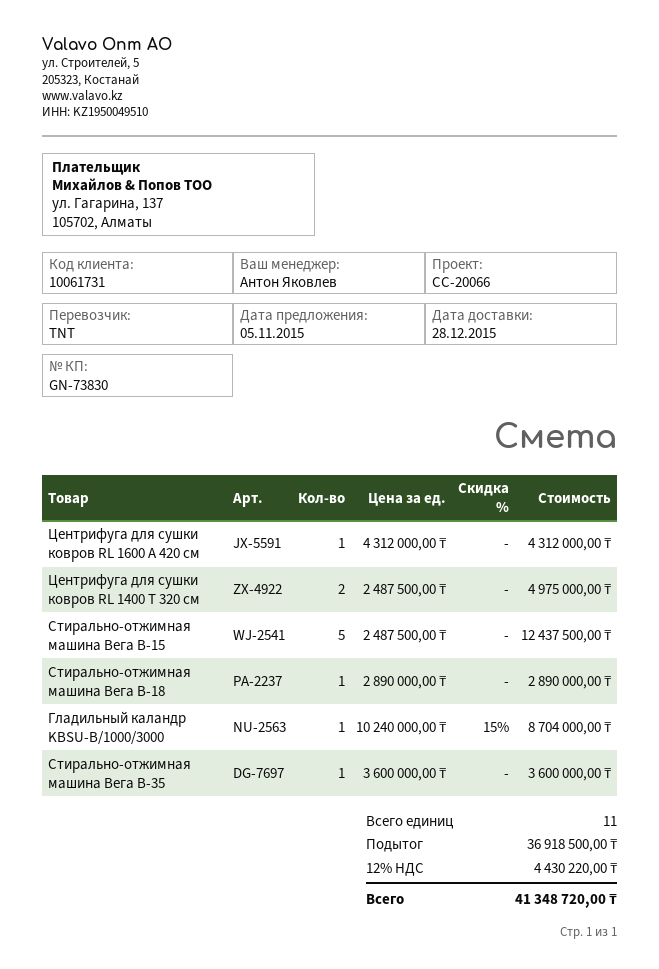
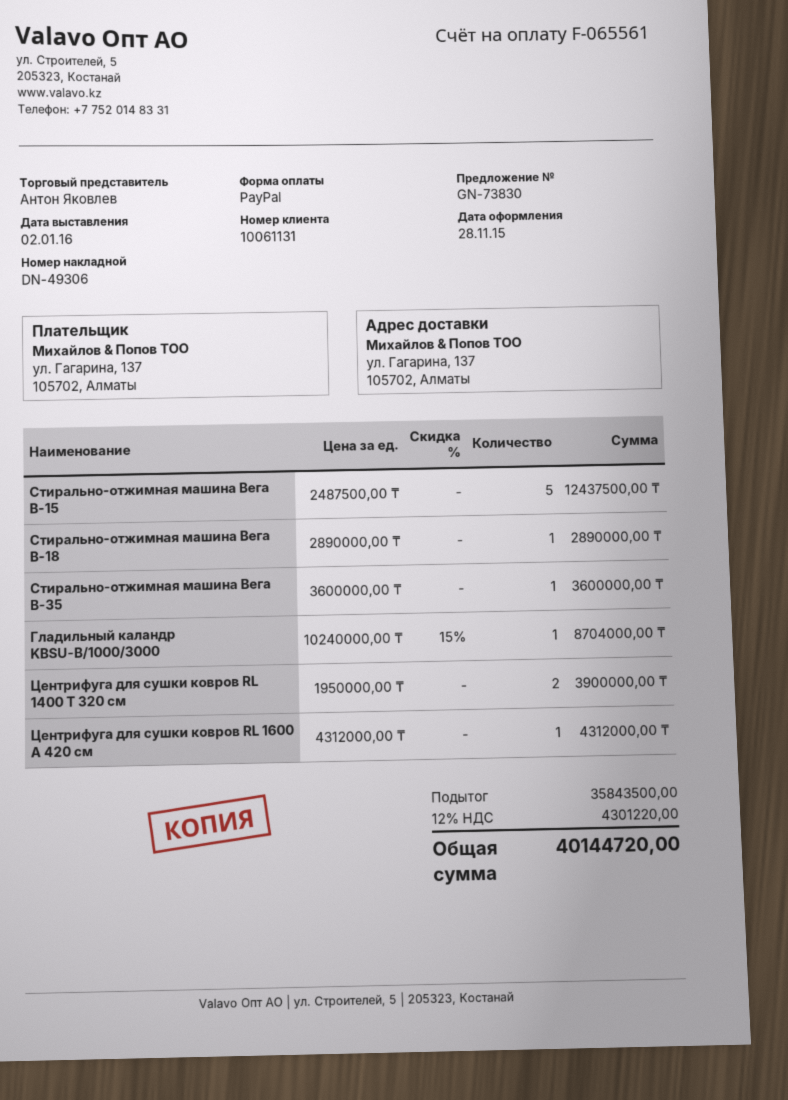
customer number: 10061731 -> 10061131
Центрифуга для сушки ковров RL 1400 T 320 см: 2 x 2487500.00 = 4975000.00 -> 2 x 1950000.00 = 3900000.00
subtotal: 36918500.00 -> 35843500.00
tax: 12% = 4430220.00 -> 12% = 4301220.00
total: 41348720.00 -> 40144720.00

